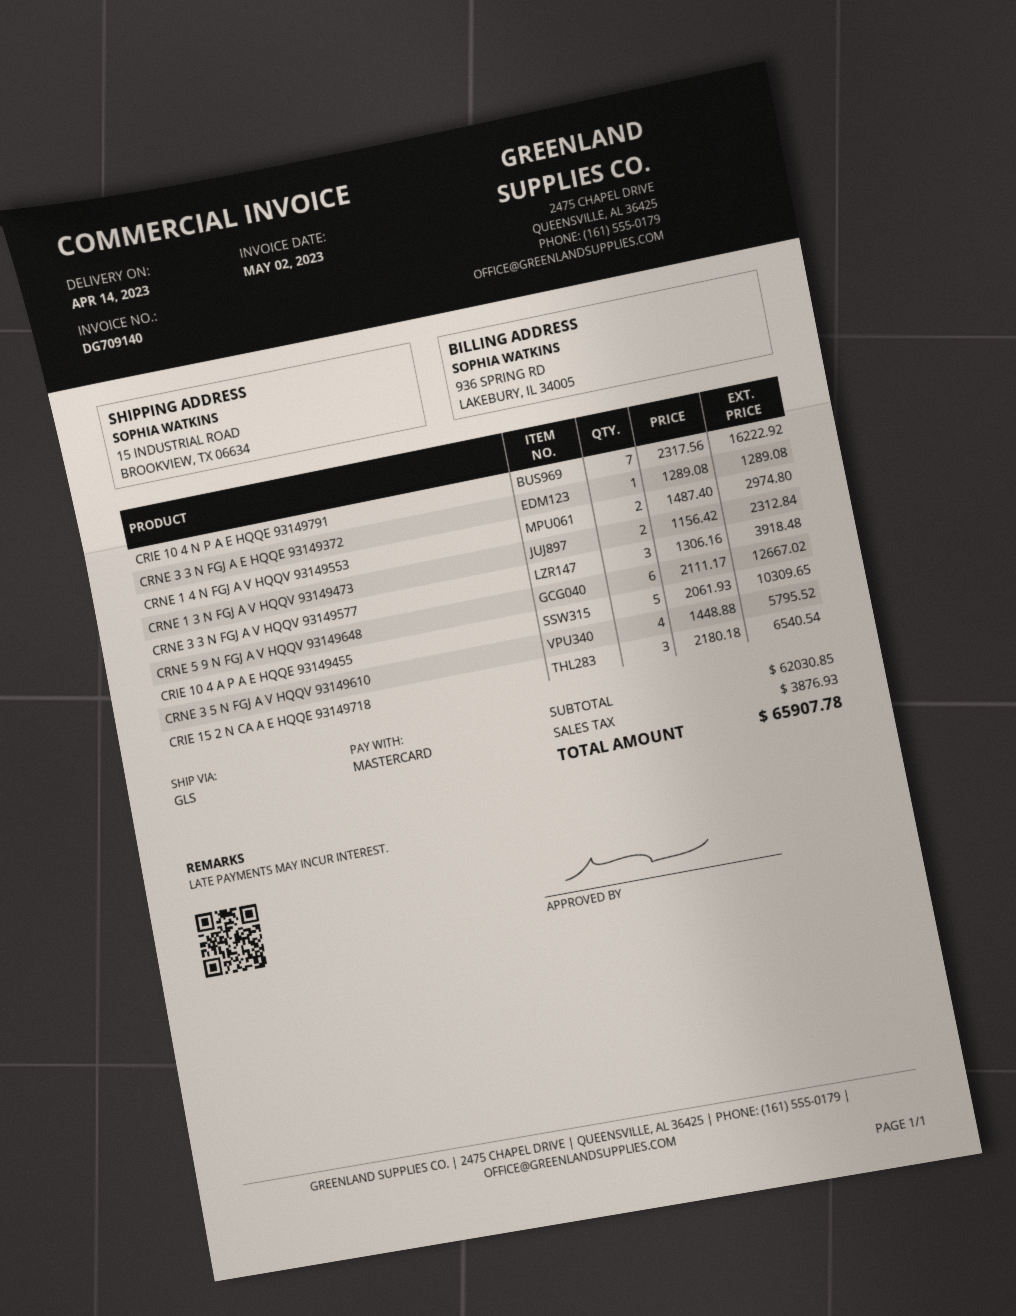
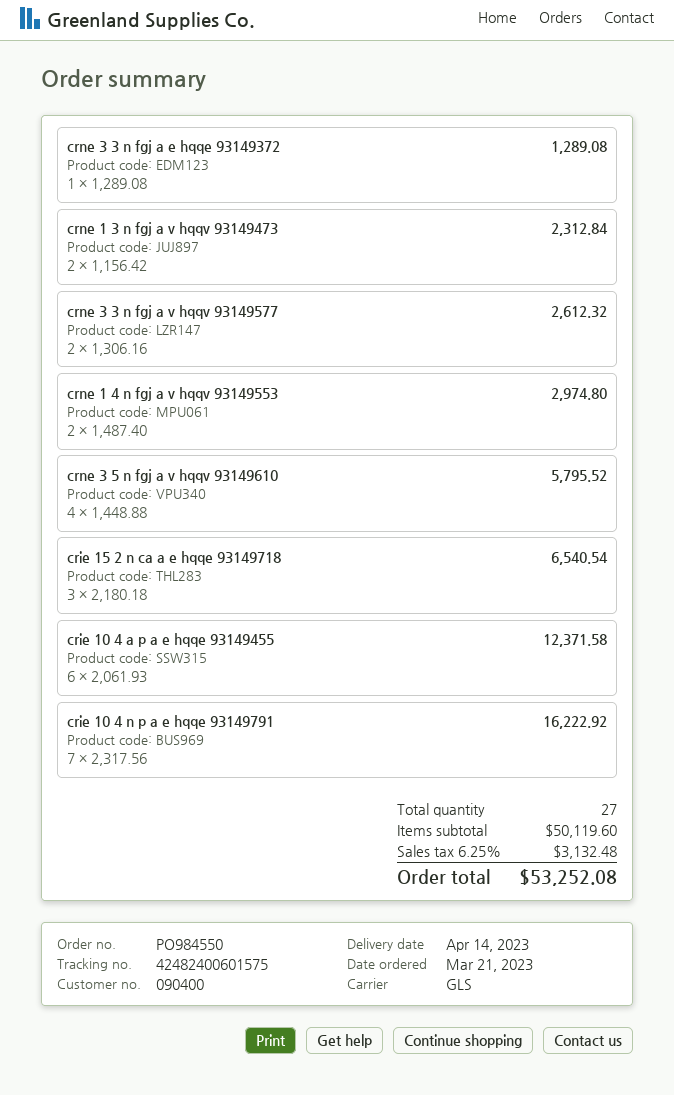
CRNE 3 3 N FGJ A V HQQV 93149577: 3 x 1306.16 = 3918.48 -> 2 x 1306.16 = 2612.32
CRNE 5 9 N FGJ A V HQQV 93149648: 6 x 2111.17 = 12667.02 -> none
CRIE 10 4 A P A E HQQE 93149455: 5 x 2061.93 = 10309.65 -> 6 x 2061.93 = 12371.58
subtotal: 62030.85 -> 50119.60
tax: 3876.93 -> 3132.48
total: 65907.78 -> 53252.08

